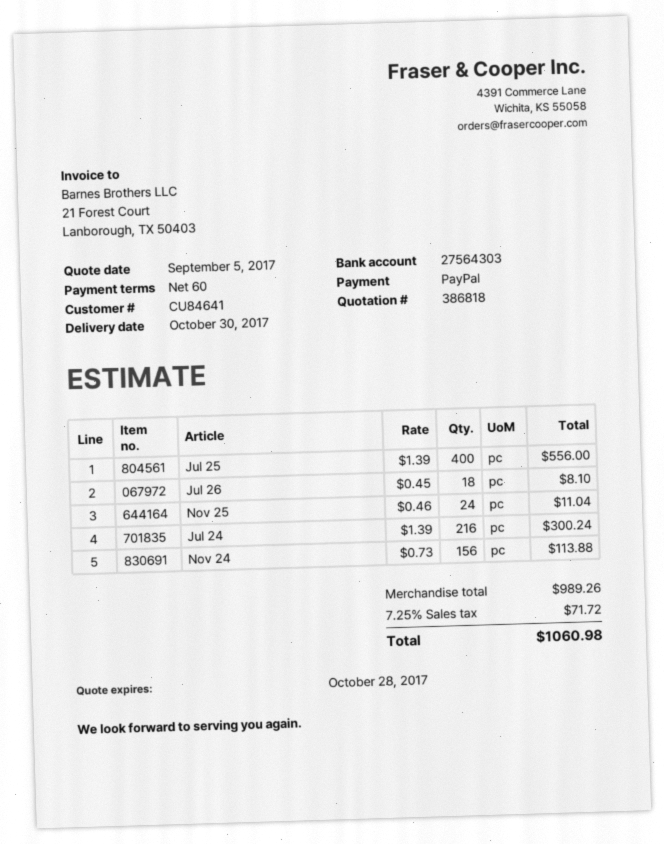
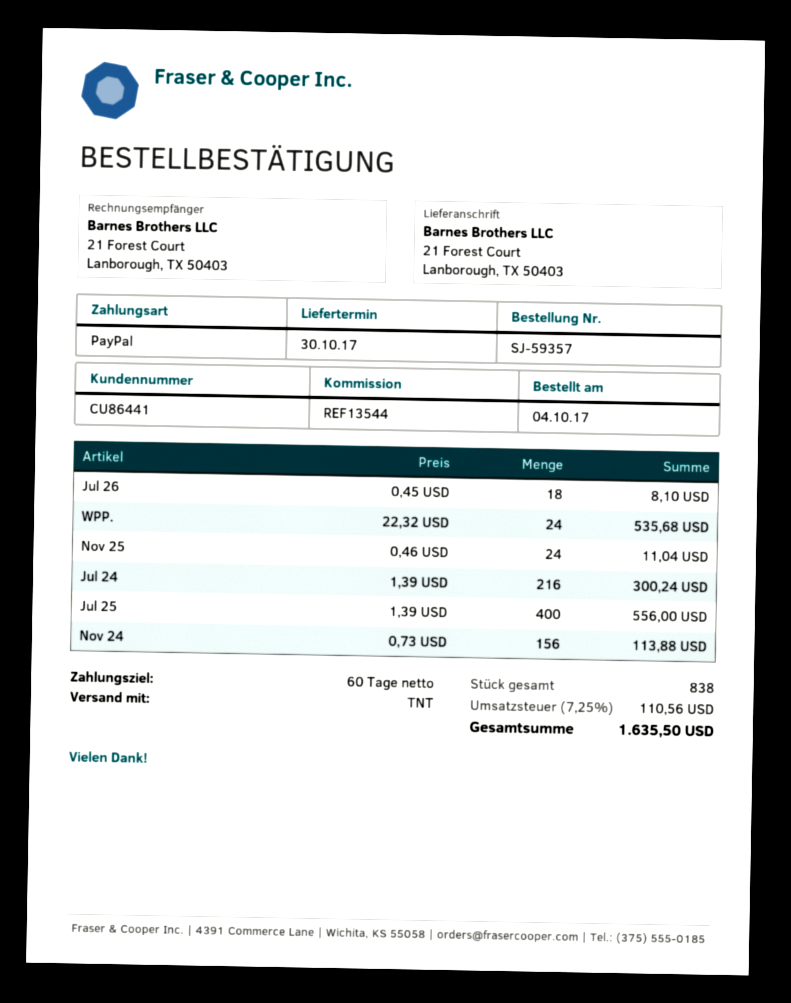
customer number: CU84641 -> CU86441
WPP.: none -> 24 x 22.32 = 535.68
tax: 7.25% = 71.72 -> 7.25% = 110.56
total: 1060.98 -> 1635.50

